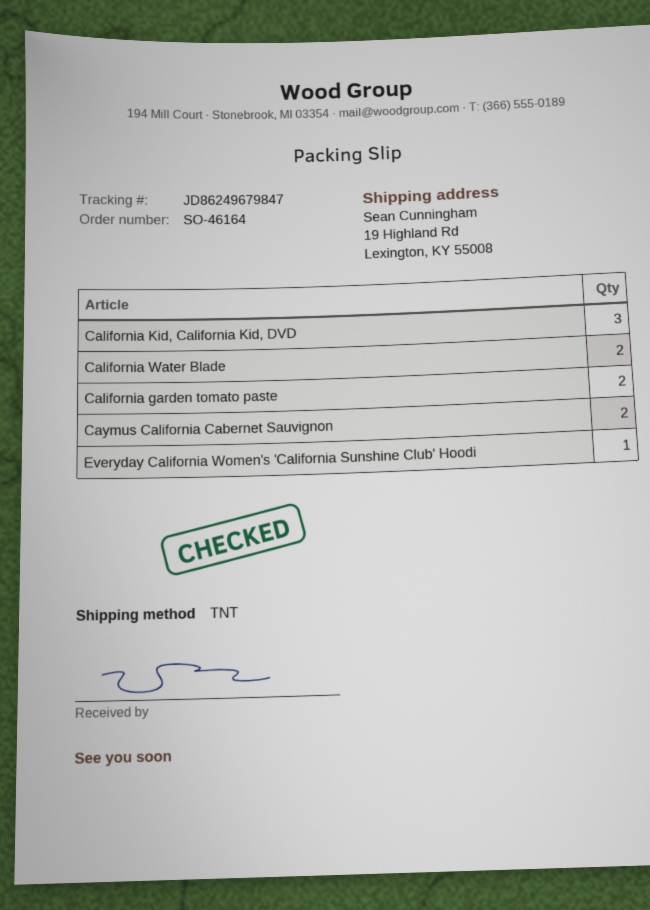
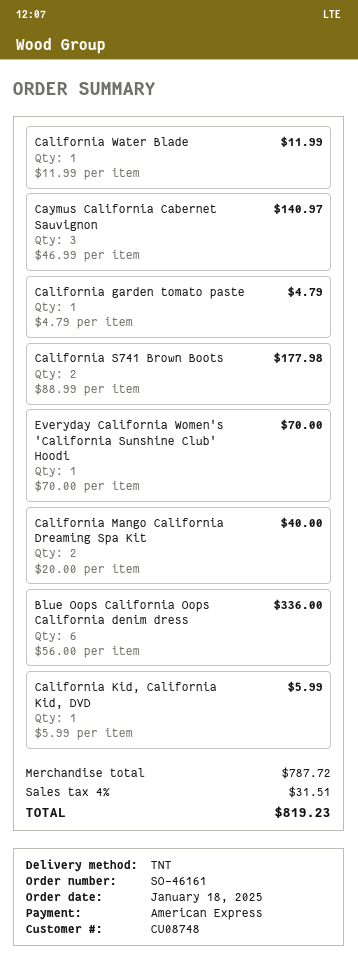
order number: SO-46164 -> SO-46161
California Kid, California Kid, DVD: 3 -> 1
California Water Blade: 2 -> 1
California garden tomato paste: 2 -> 1
Caymus California Cabernet Sauvignon: 2 -> 3
California S741 Brown Boots: none -> 2
California Mango California Dreaming Spa Kit: none -> 2
Blue Oops California Oops California denim dress: none -> 6

